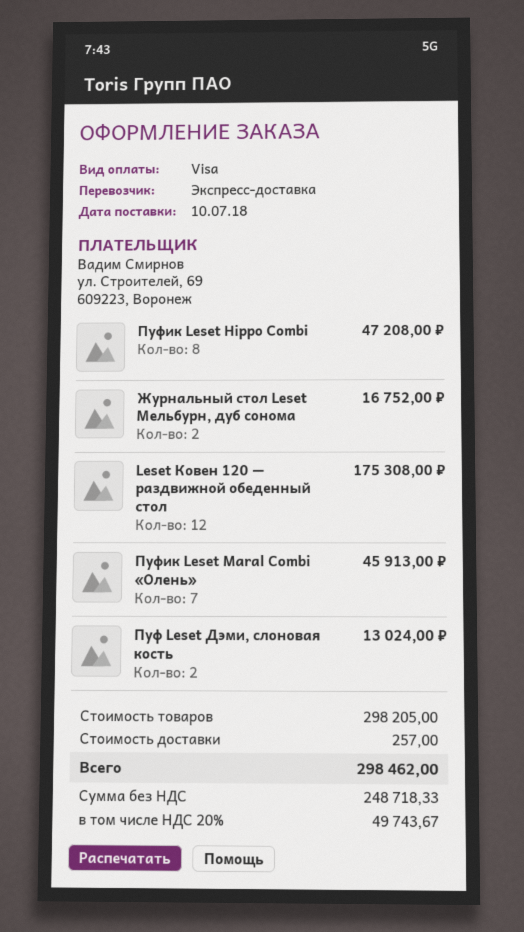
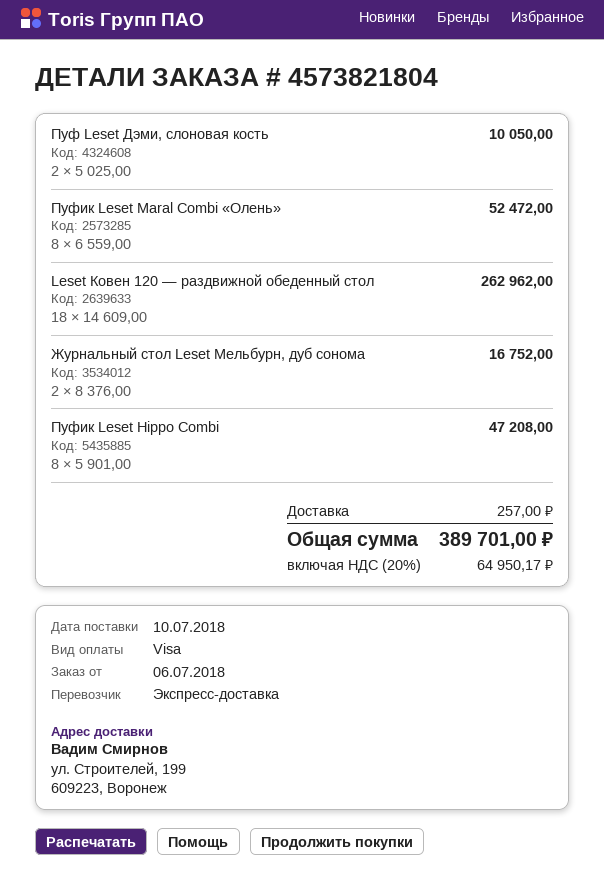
Leset Ковен 120 — раздвижной обеденный стол: 12 for 175308.00 -> 18 for 262962.00
Пуфик Leset Maral Combi «Олень»: 7 for 45913.00 -> 8 for 52472.00
Пуф Leset Дэми, слоновая кость: 2 for 13024.00 -> 2 for 10050.00
tax: 20% = 49743.67 -> 20% = 64950.17
total: 298462.00 -> 389701.00

